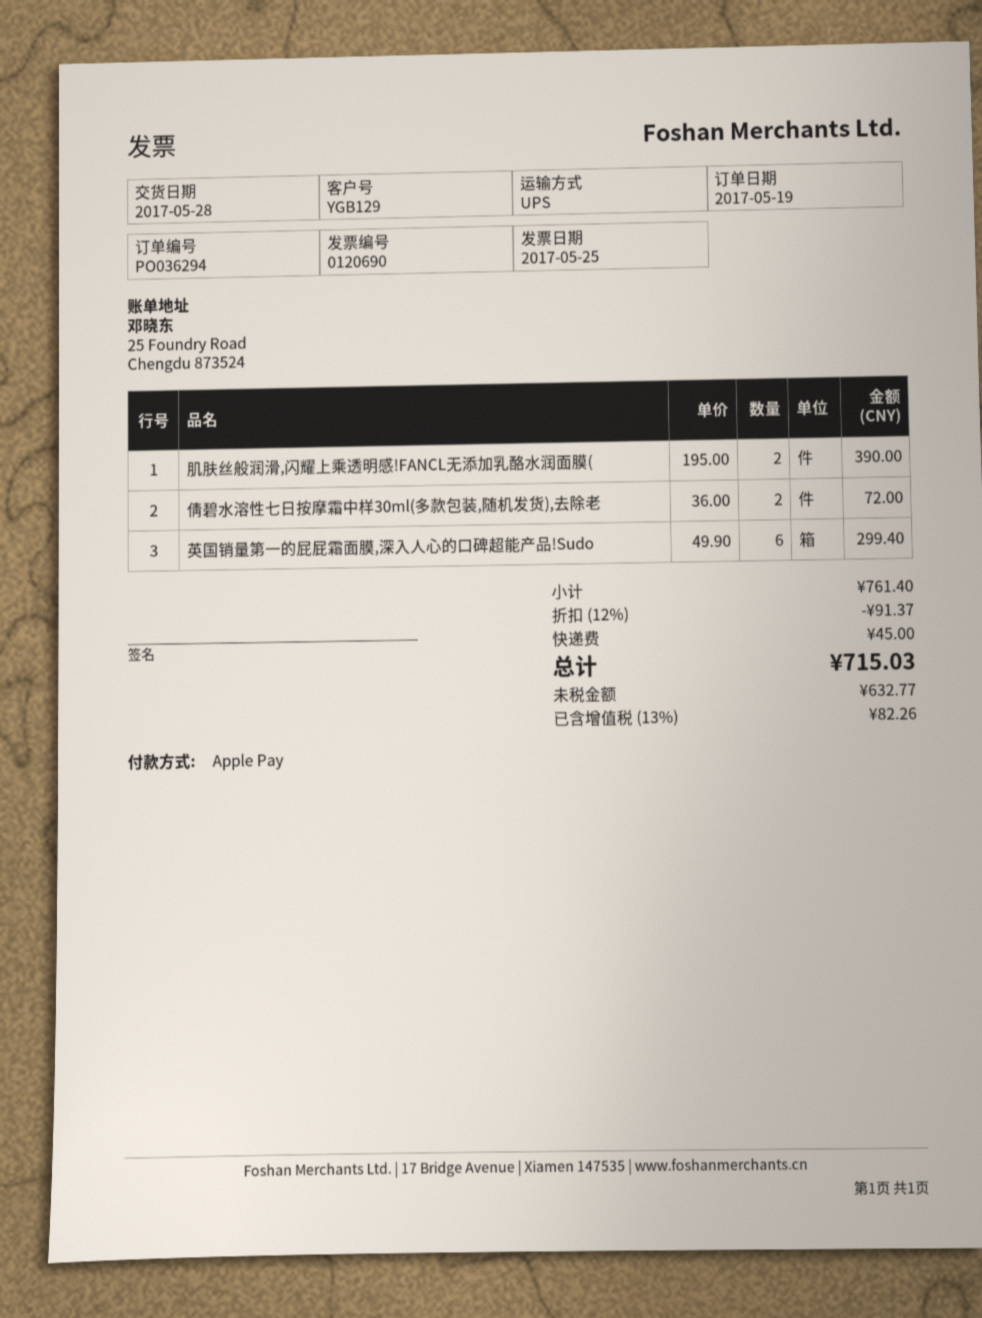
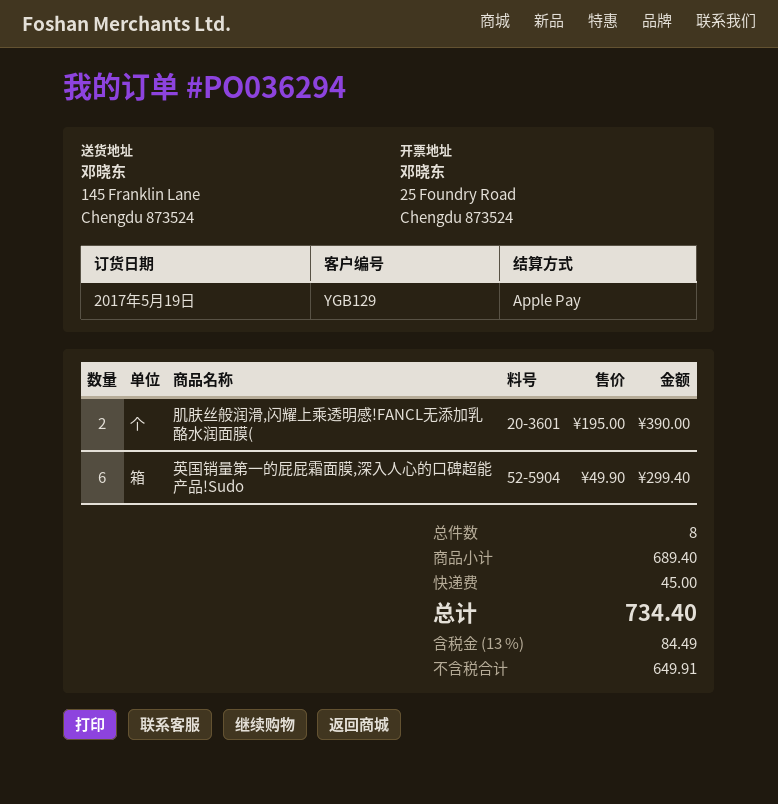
倩碧水溶性七日按摩霜中样30ml(多款包装,随机发货),去除老: 2 x 36.00 = 72.00 -> none
subtotal: 761.40 -> 689.40
discount: 12% = 91.37 -> none
net: 632.77 -> 649.91
tax: 13% = 82.26 -> 13% = 84.49
total: 715.03 -> 734.40

